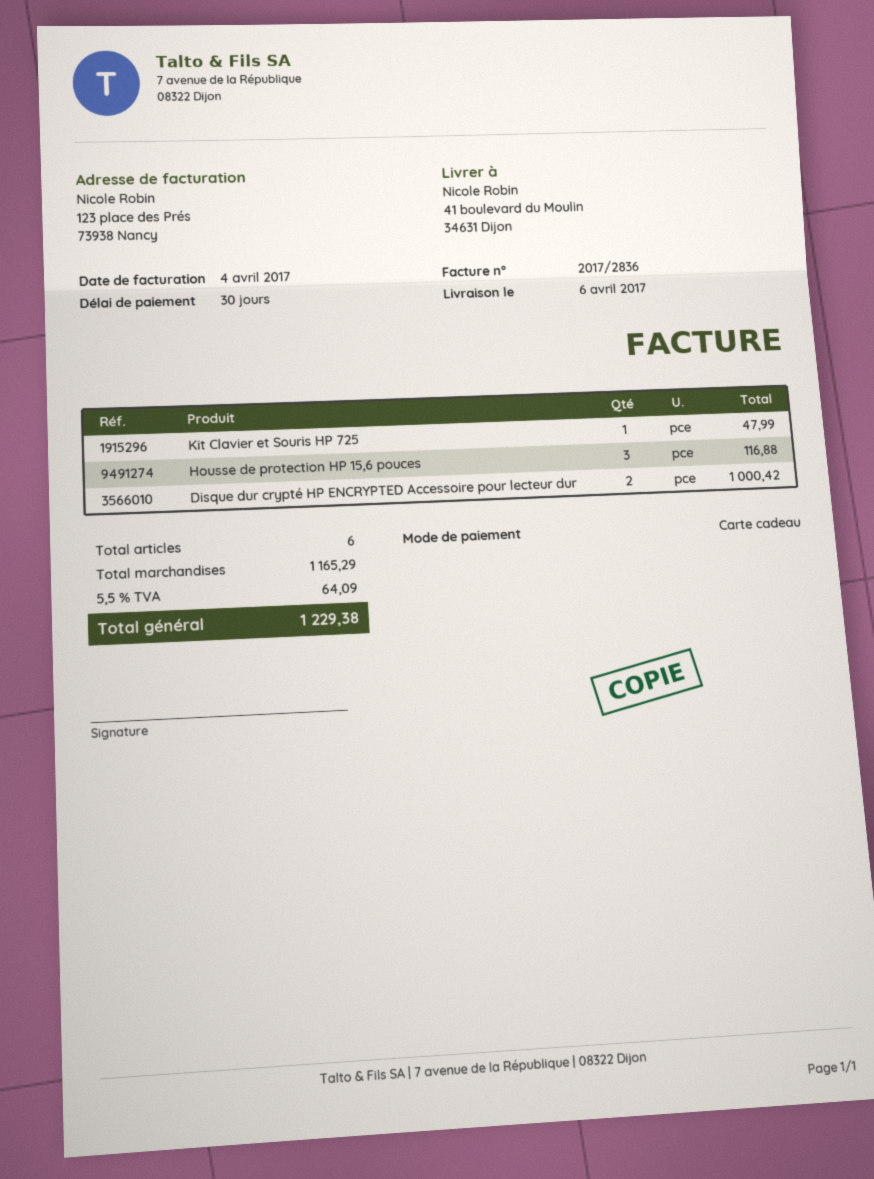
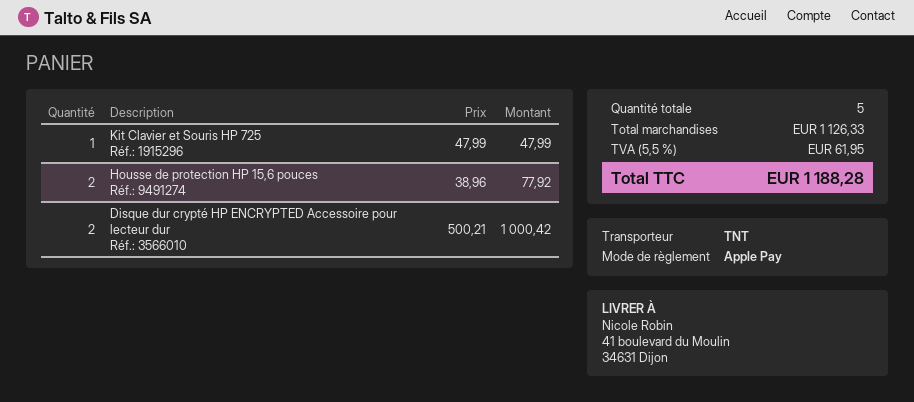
payment method: gift card -> Apple Pay
Housse de protection HP 15,6 pouces: 3 for 116.88 -> 2 for 77.92
total quantity: 6 -> 5
subtotal: 1165.29 -> 1126.33
tax: 5.5% = 64.09 -> 5.5% = 61.95
total: 1229.38 -> 1188.28

